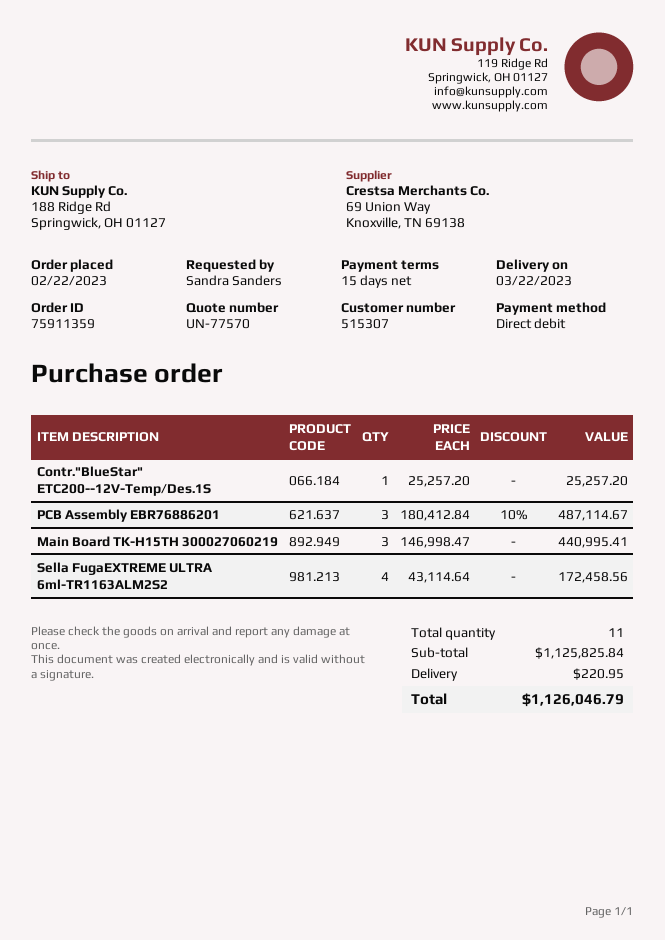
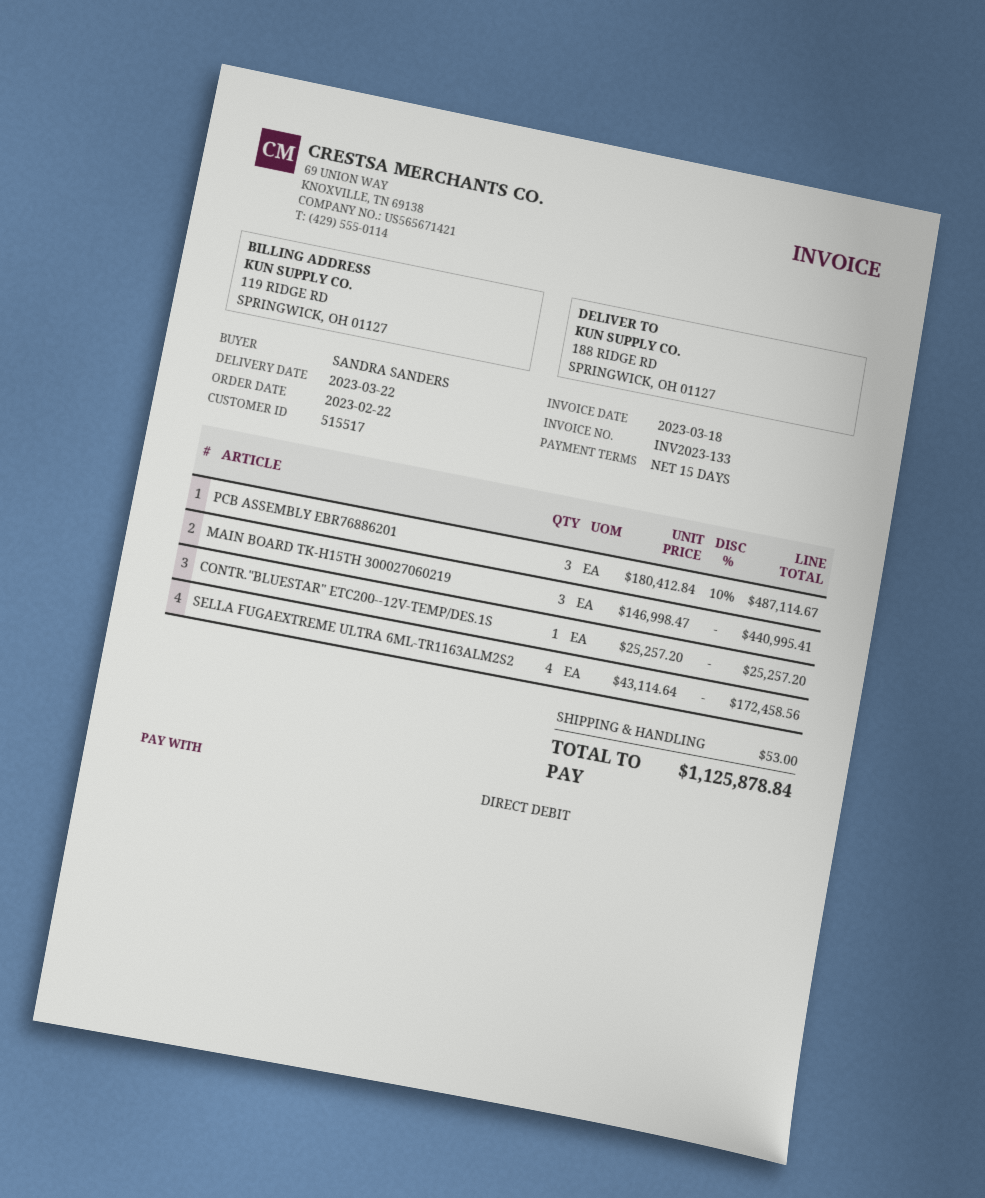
customer number: 515307 -> 515517
shipping: 220.95 -> 53.00
total: 1126046.79 -> 1125878.84

